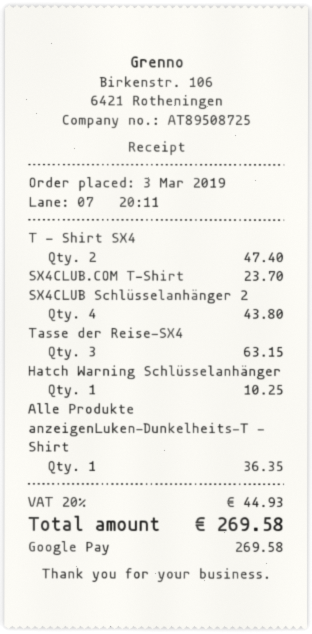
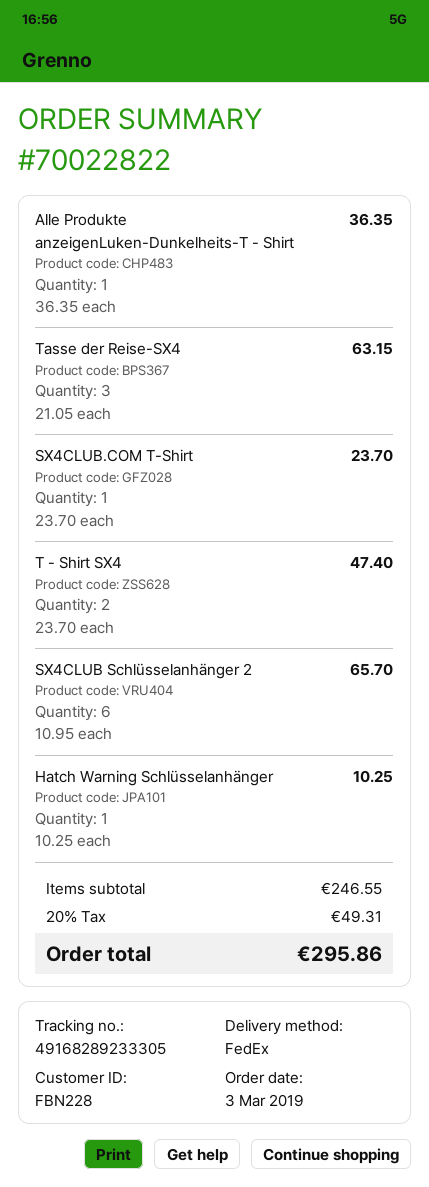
SX4CLUB Schlüsselanhänger 2: 4 for 43.80 -> 6 for 65.70
tax: 20% = 44.93 -> 20% = 49.31
total: 269.58 -> 295.86

